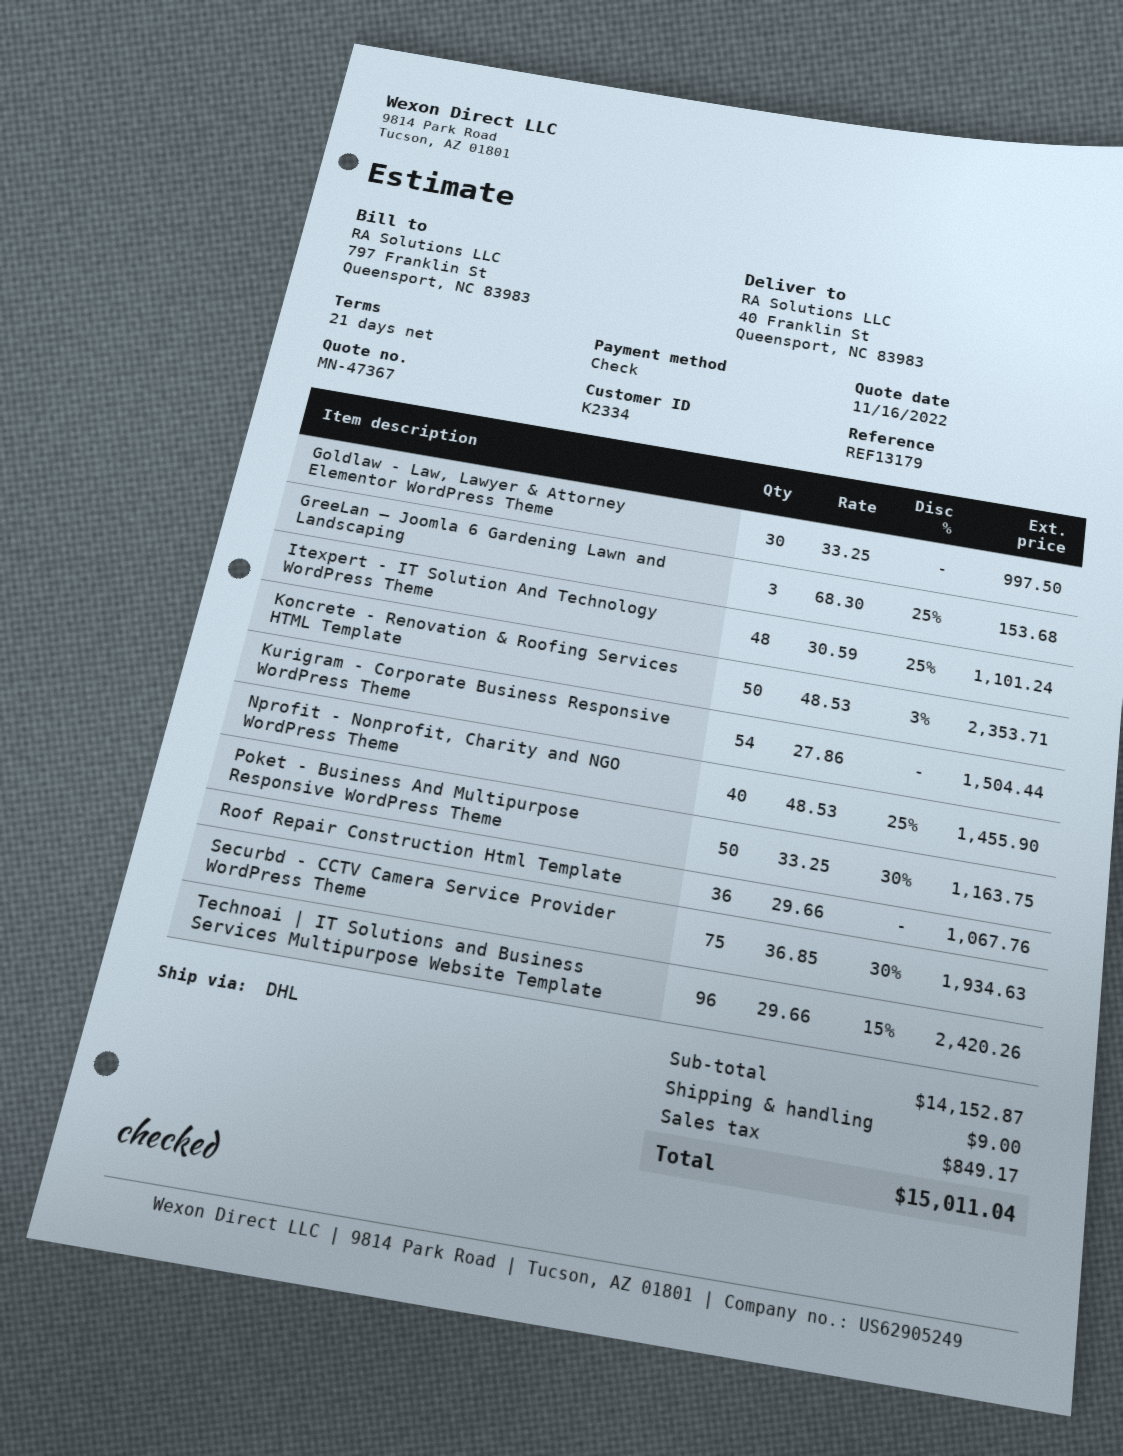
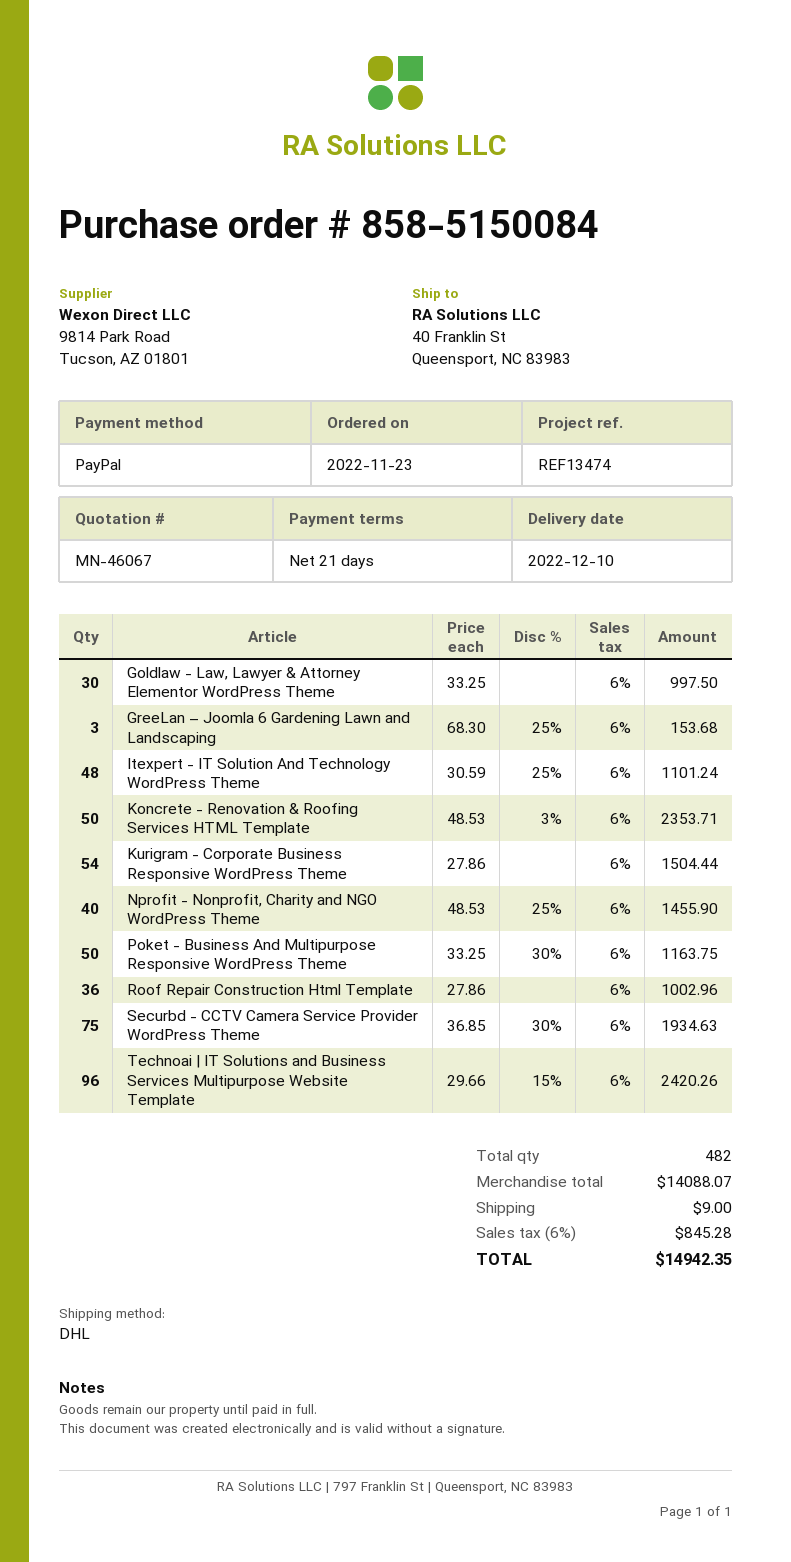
quote number: MN-47367 -> MN-46067
reference: REF13179 -> REF13474
payment method: cheque -> PayPal
Roof Repair Construction Html Template: 36 x 29.66 = 1067.76 -> 36 x 27.86 = 1002.96
subtotal: 14152.87 -> 14088.07
tax: 849.17 -> 845.28
total: 15011.04 -> 14942.35

